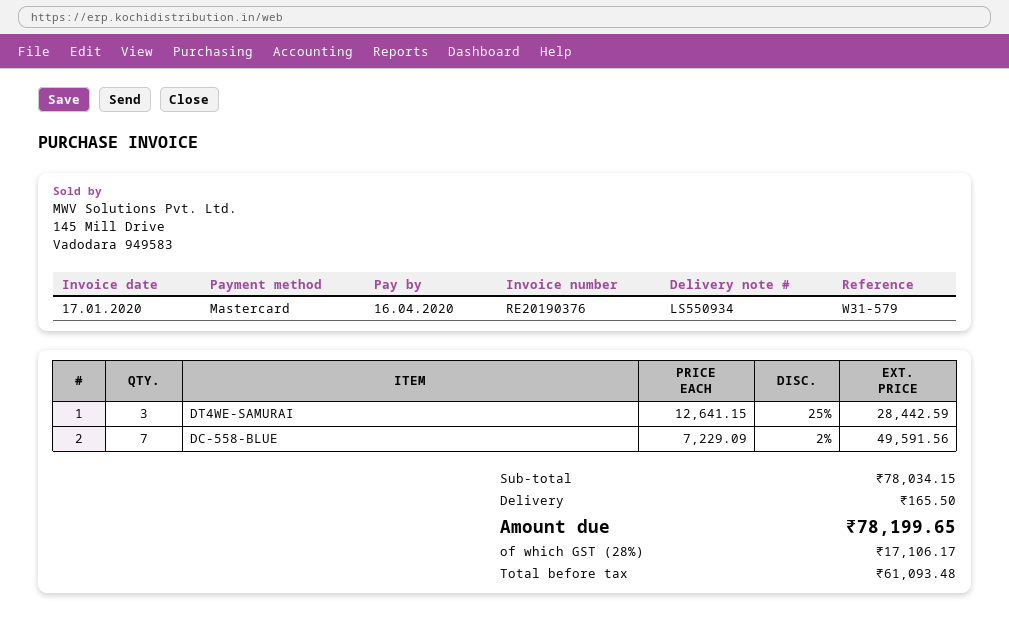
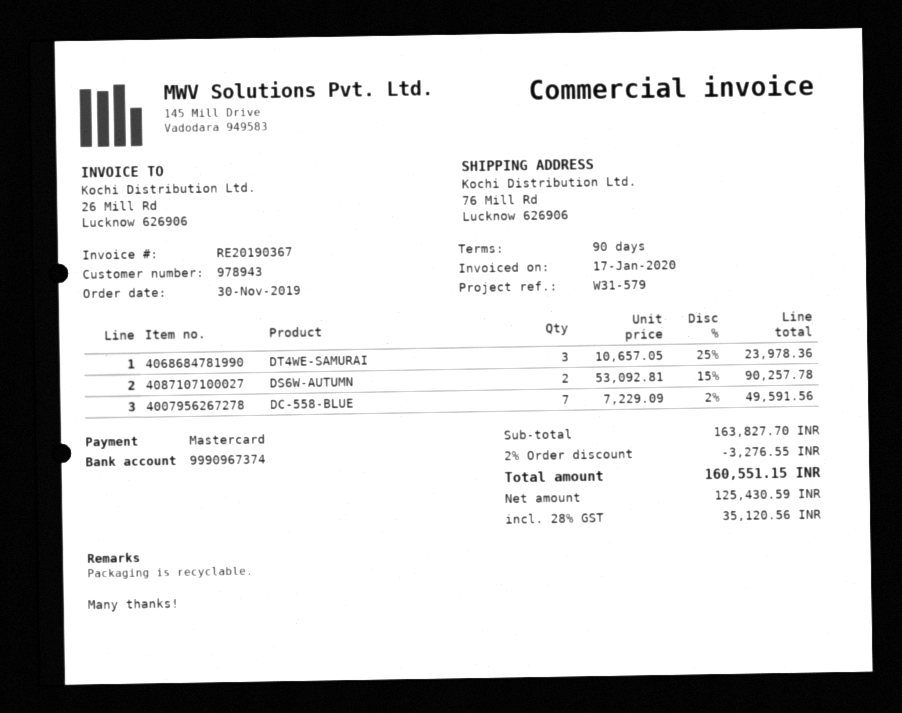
invoice number: RE20190376 -> RE20190367
DT4WE-SAMURAI: 3 x 12641.15 - 25% = 28442.59 -> 3 x 10657.05 - 25% = 23978.36
DS6W-AUTUMN: none -> 2 x 53092.81 - 15% = 90257.78
subtotal: 78034.15 -> 163827.70
discount: none -> 2% = 3276.55
shipping: 165.50 -> none
net: 61093.48 -> 125430.59
tax: 28% = 17106.17 -> 28% = 35120.56
total: 78199.65 -> 160551.15

